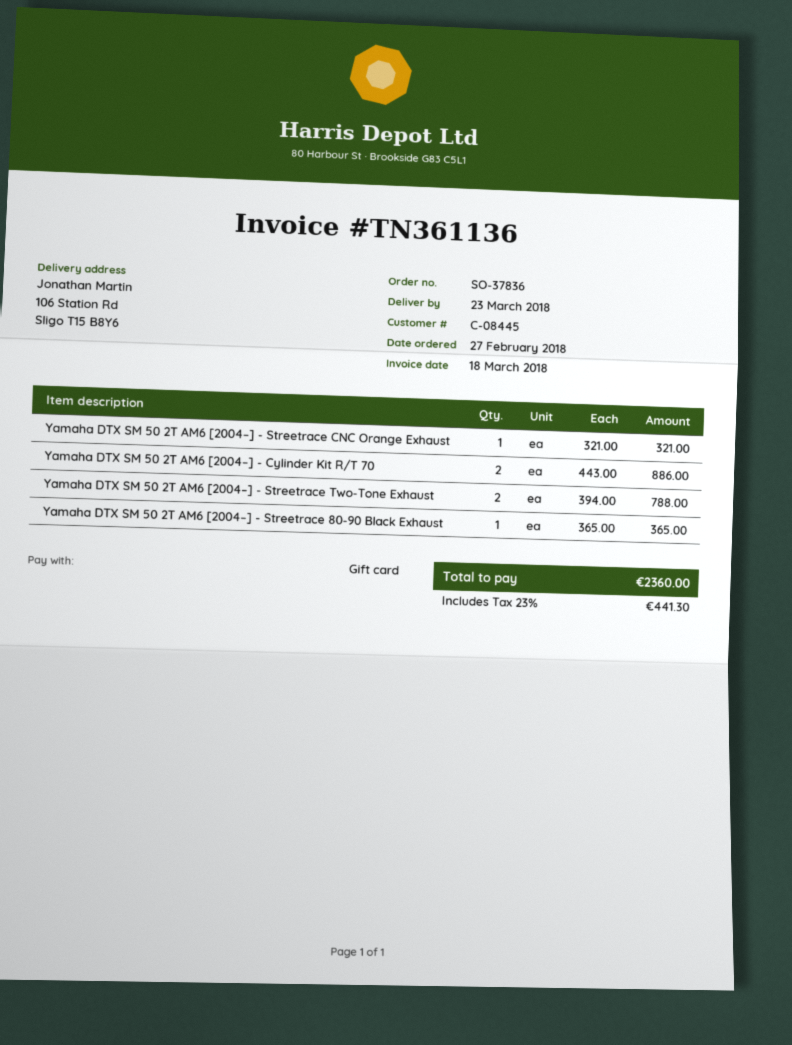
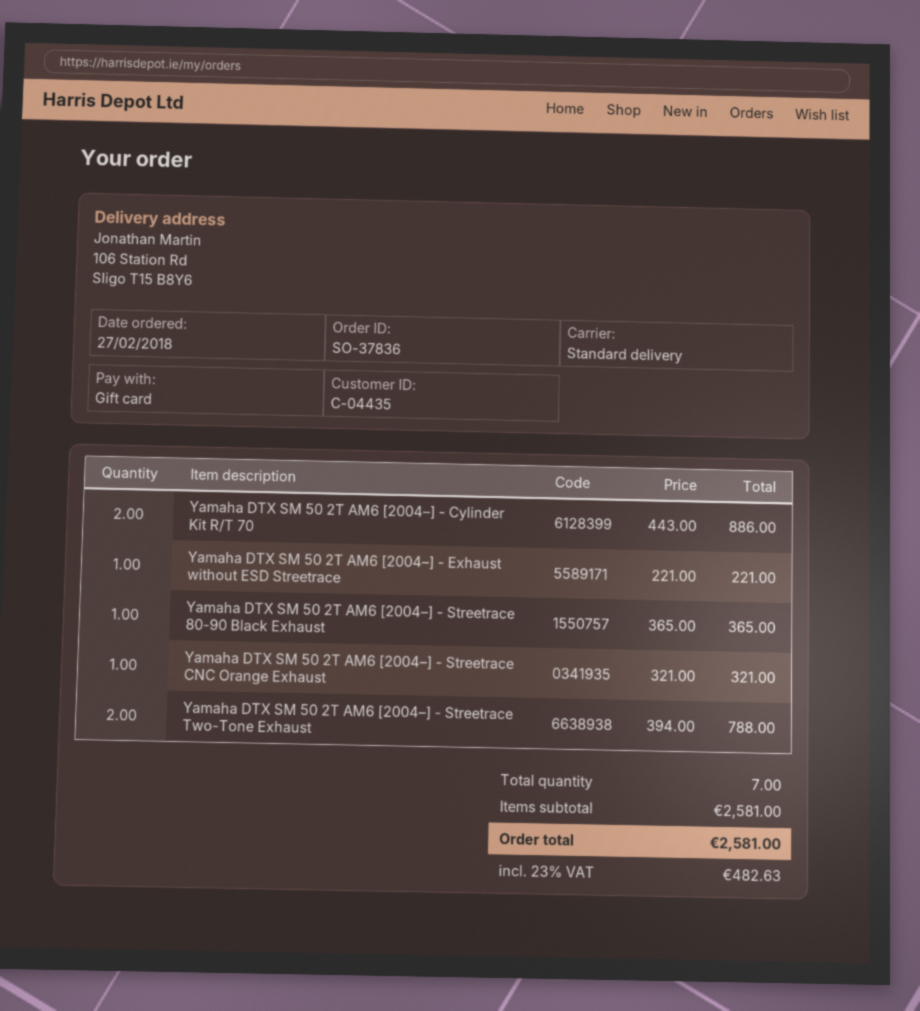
customer number: C-08445 -> C-04435
Yamaha DTX SM 50 2T AM6 [2004–] - Exhaust without ESD Streetrace: none -> 1 x 221.00 = 221.00
tax: 23% = 441.30 -> 23% = 482.63
total: 2360.00 -> 2581.00

